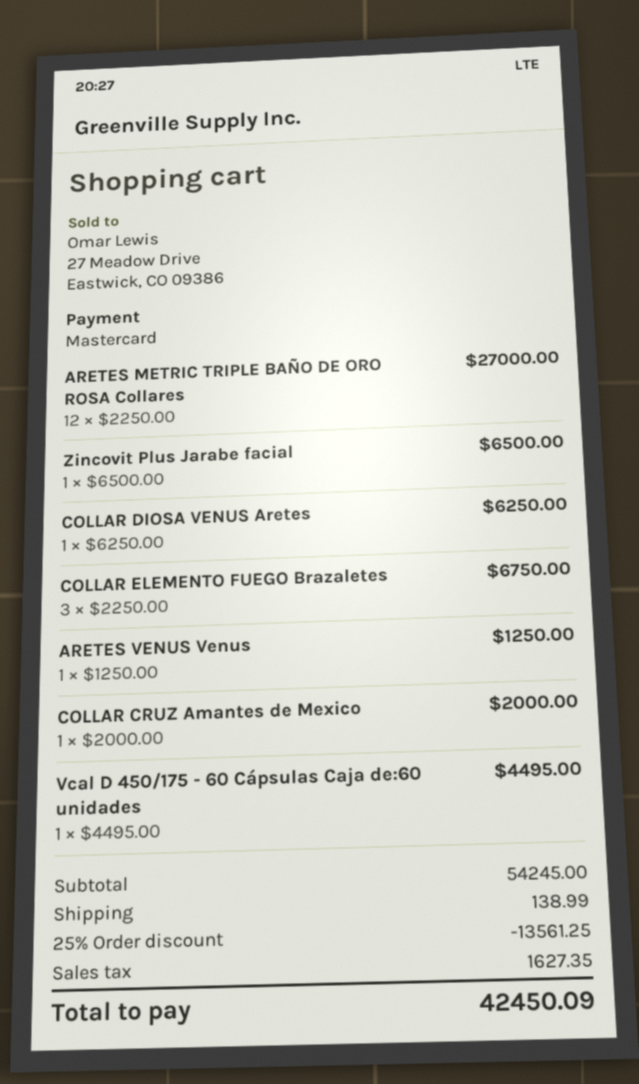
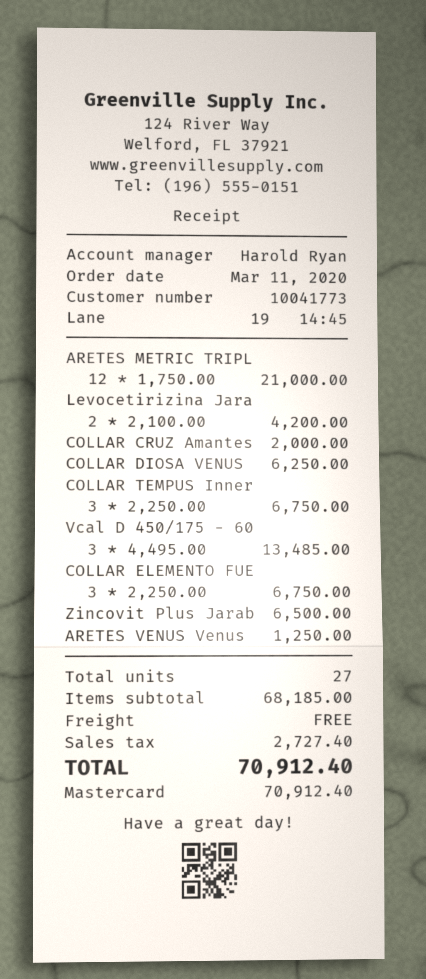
ARETES METRIC TRIPLE BAÑO DE ORO ROSA Collares: 12 x 2250.00 = 27000.00 -> 12 x 1750.00 = 21000.00
Vcal D 450/175 - 60 Cápsulas Caja de:60 unidades: 1 x 4495.00 = 4495.00 -> 3 x 4495.00 = 13485.00
Levocetirizina Jara: none -> 2 x 2100.00 = 4200.00
COLLAR TEMPUS Inner: none -> 3 x 2250.00 = 6750.00
subtotal: 54245.00 -> 68185.00
discount: 25% = 13561.25 -> none
shipping: 138.99 -> 0.00
tax: 1627.35 -> 2727.40
total: 42450.09 -> 70912.40

